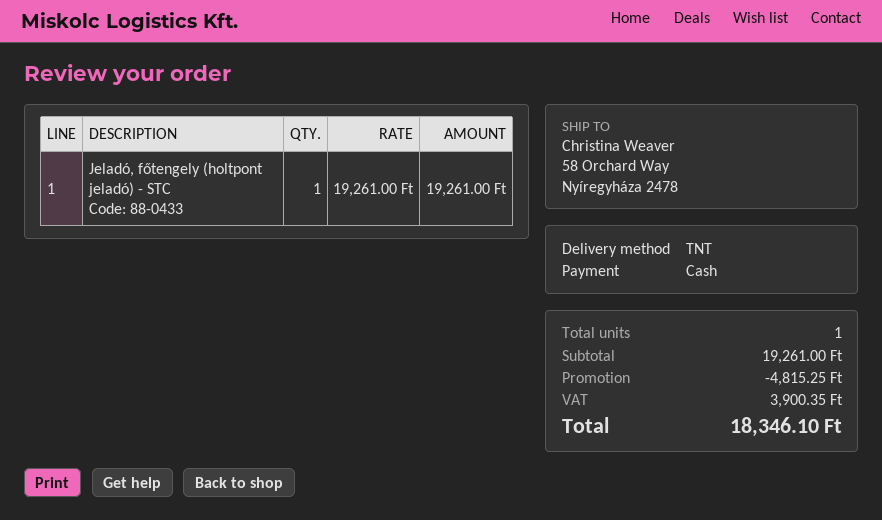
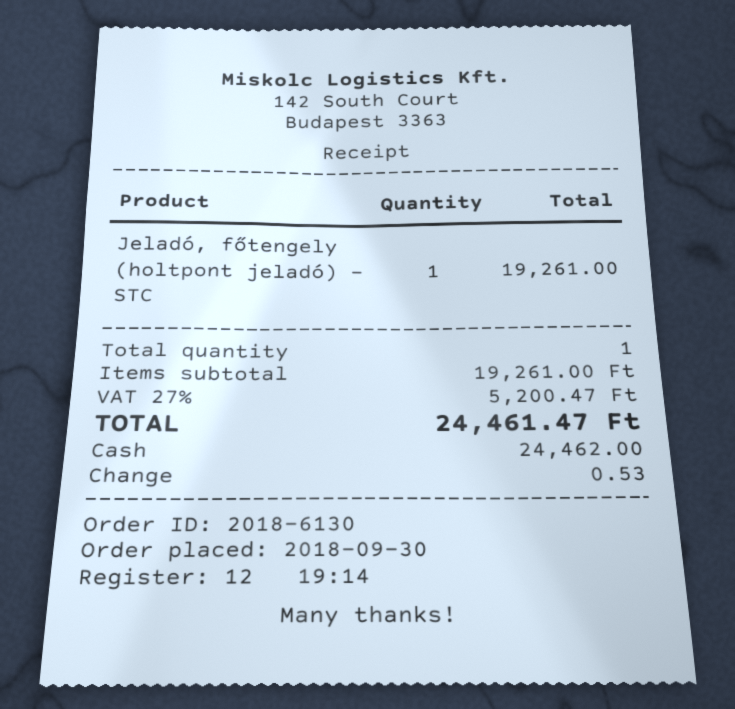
discount: 4815.25 -> none
tax: 3900.35 -> 5200.47
total: 18346.10 -> 24461.47

